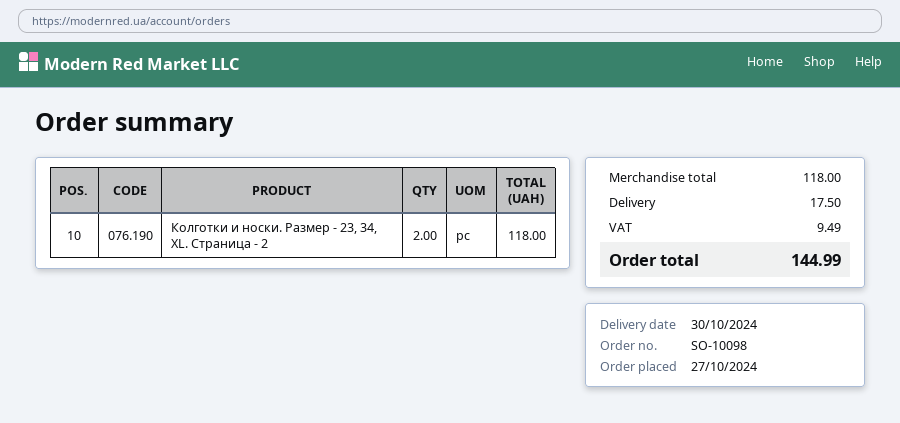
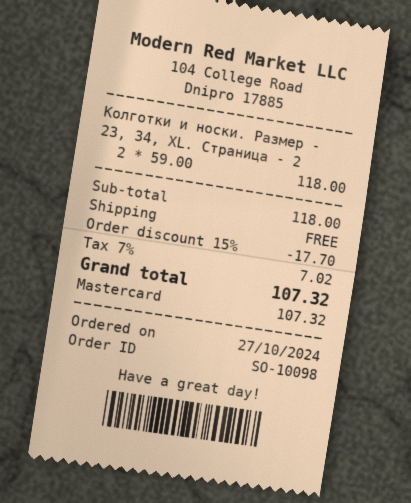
discount: none -> 15% = 17.70
shipping: 17.50 -> 0.00
tax: 9.49 -> 7.02
total: 144.99 -> 107.32

